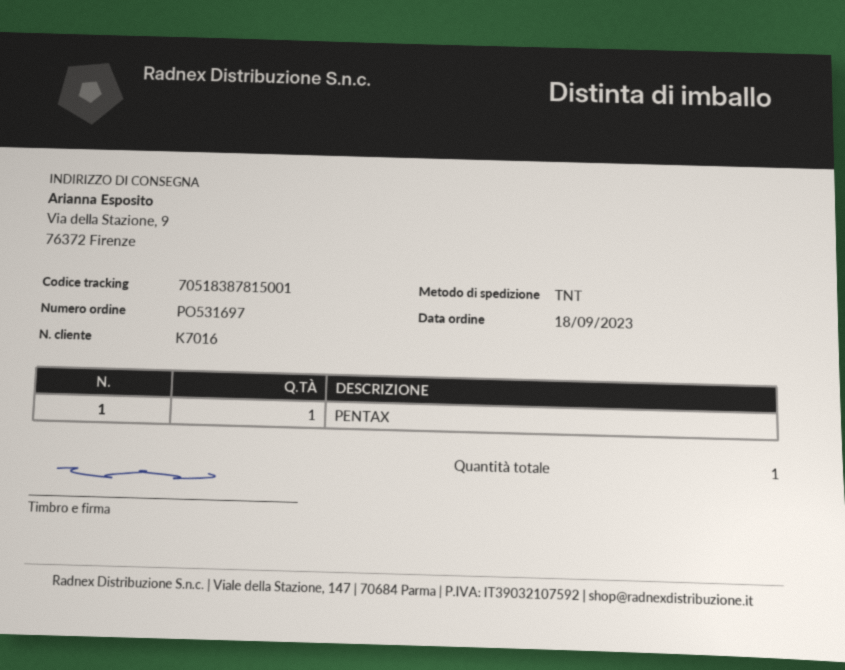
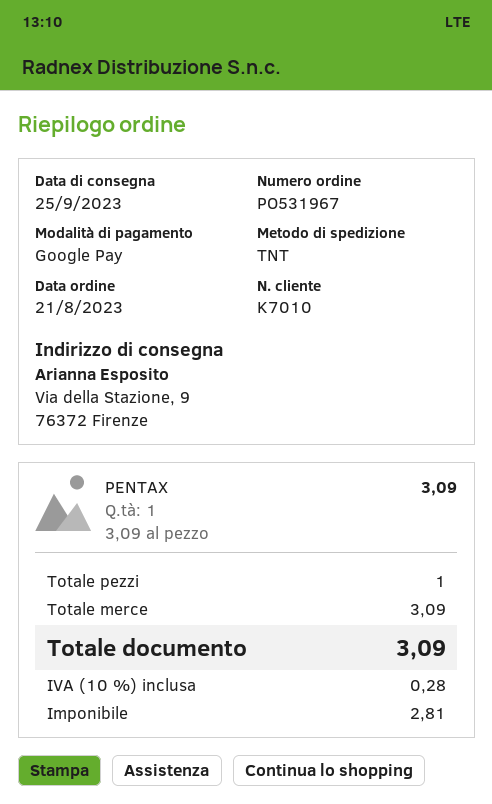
order number: PO531697 -> PO531967
order date: 2023-09-18 -> 2023-08-21
customer number: K7016 -> K7010

